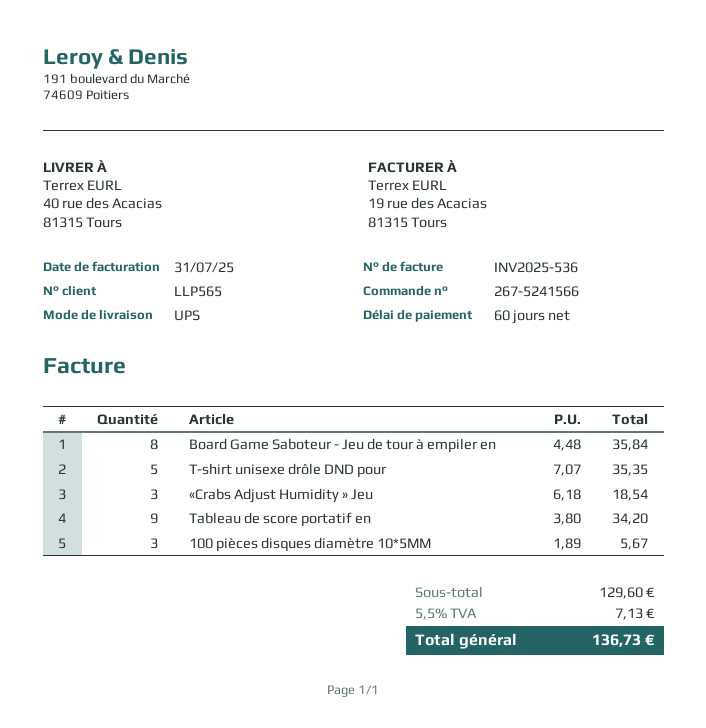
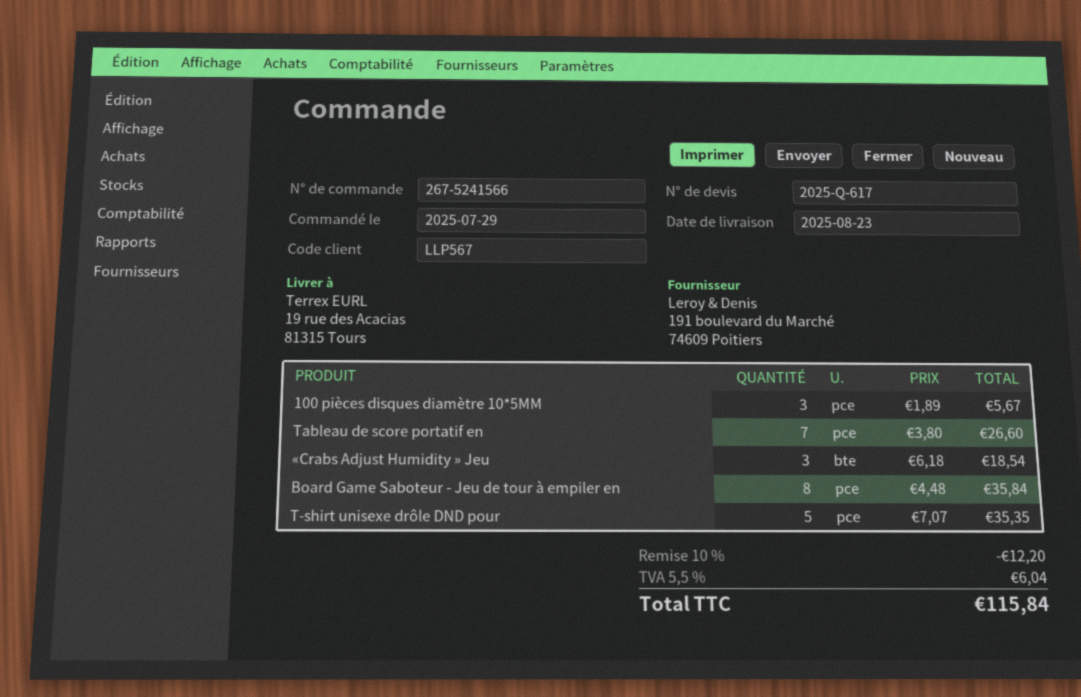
customer number: LLP565 -> LLP567
ship to: 40 rue des Acacias, 81315 Tours -> 19 rue des Acacias, 81315 Tours
Tableau de score portatif en: 9 x 3.80 = 34.20 -> 7 x 3.80 = 26.60
discount: none -> 10% = 12.20
tax: 5.5% = 7.13 -> 5.5% = 6.04
total: 136.73 -> 115.84

